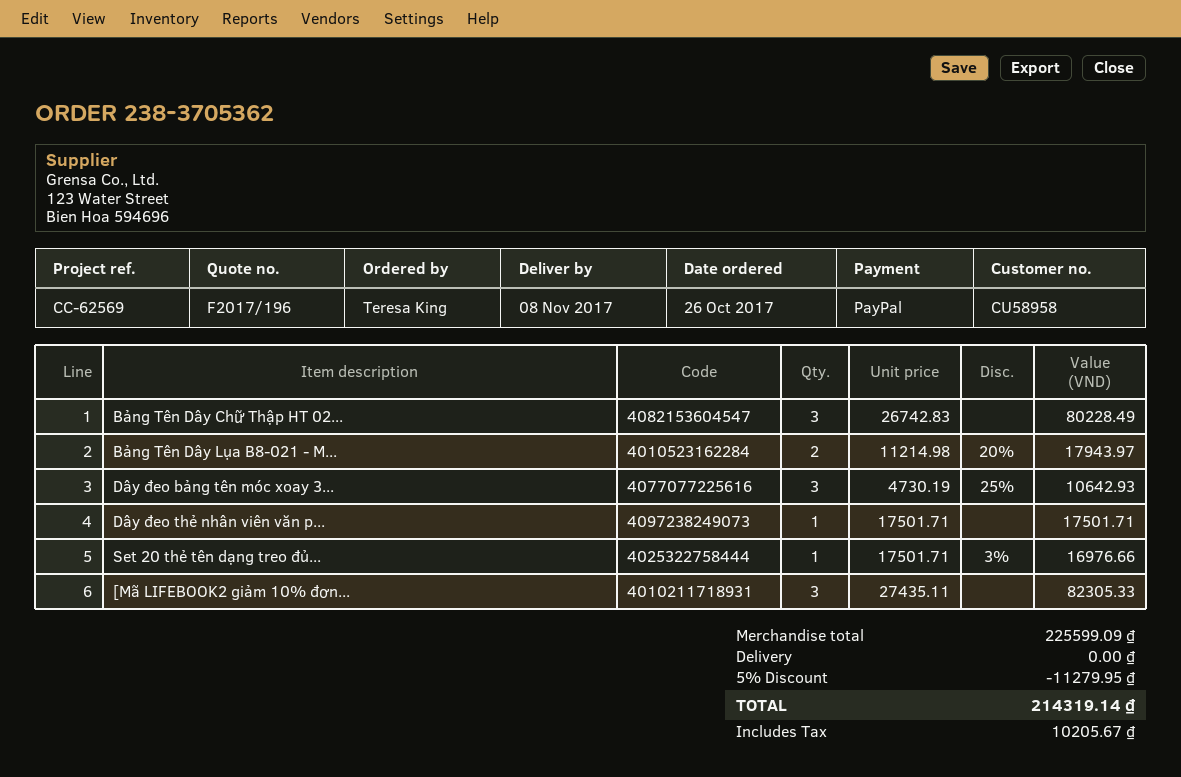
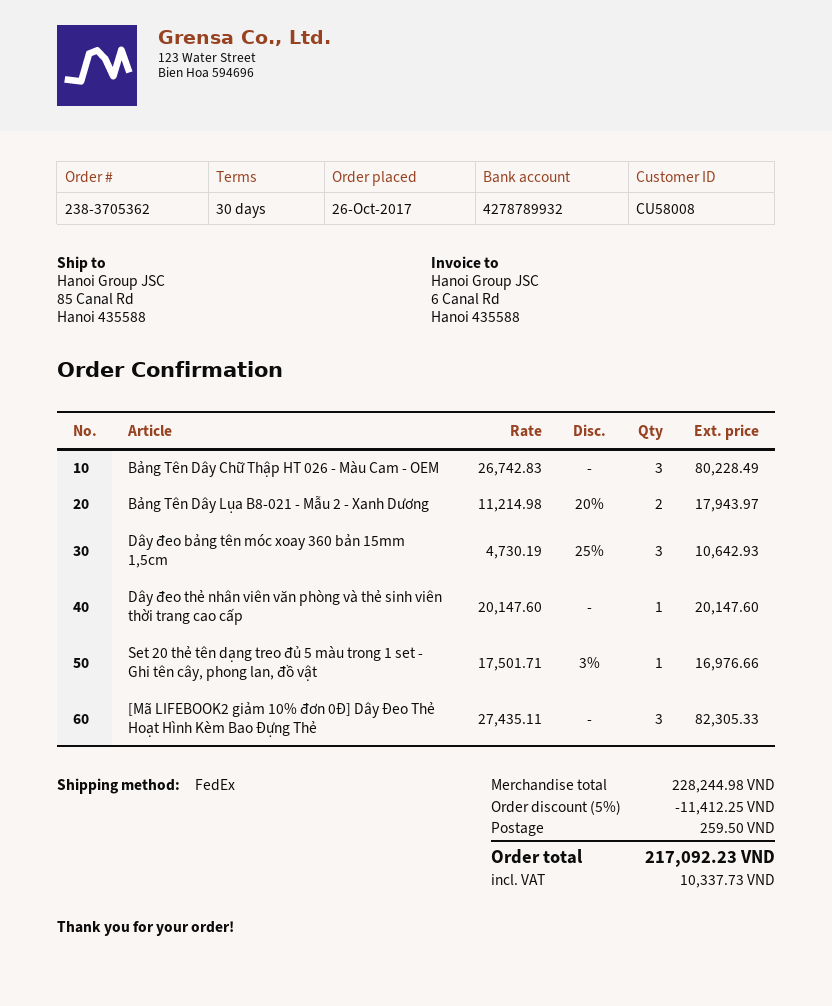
customer number: CU58958 -> CU58008
Dây đeo thẻ nhân viên văn p...: 1 x 17501.71 = 17501.71 -> 1 x 20147.60 = 20147.60
subtotal: 225599.09 -> 228244.98
discount: 5% = 11279.95 -> 5% = 11412.25
shipping: 0.00 -> 259.50
tax: 10205.67 -> 10337.73
total: 214319.14 -> 217092.23

